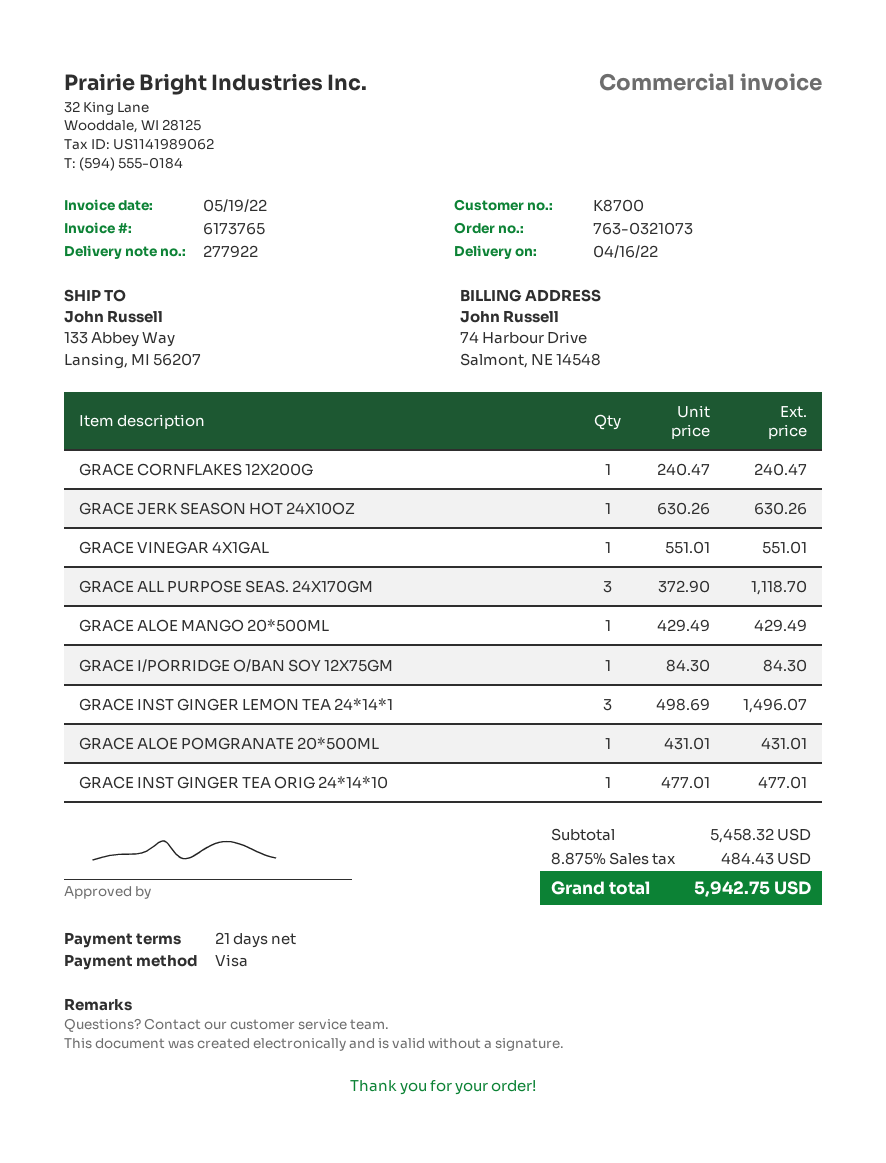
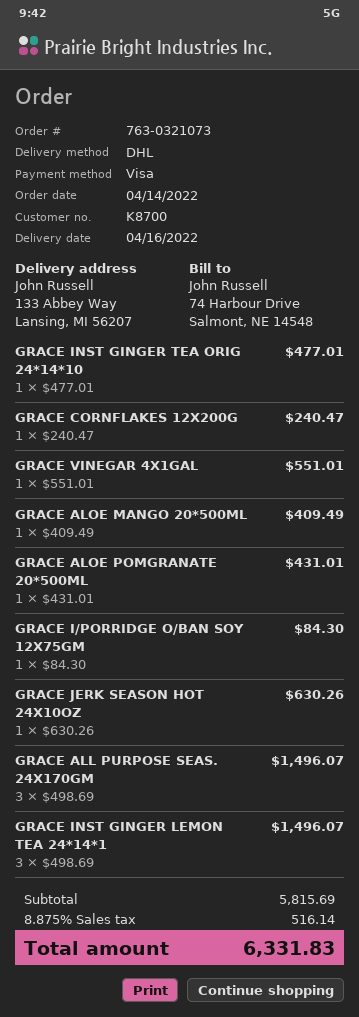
GRACE ALL PURPOSE SEAS. 24X170GM: 3 x 372.90 = 1118.70 -> 3 x 498.69 = 1496.07
GRACE ALOE MANGO 20*500ML: 1 x 429.49 = 429.49 -> 1 x 409.49 = 409.49
subtotal: 5458.32 -> 5815.69
tax: 8.875% = 484.43 -> 8.875% = 516.14
total: 5942.75 -> 6331.83

